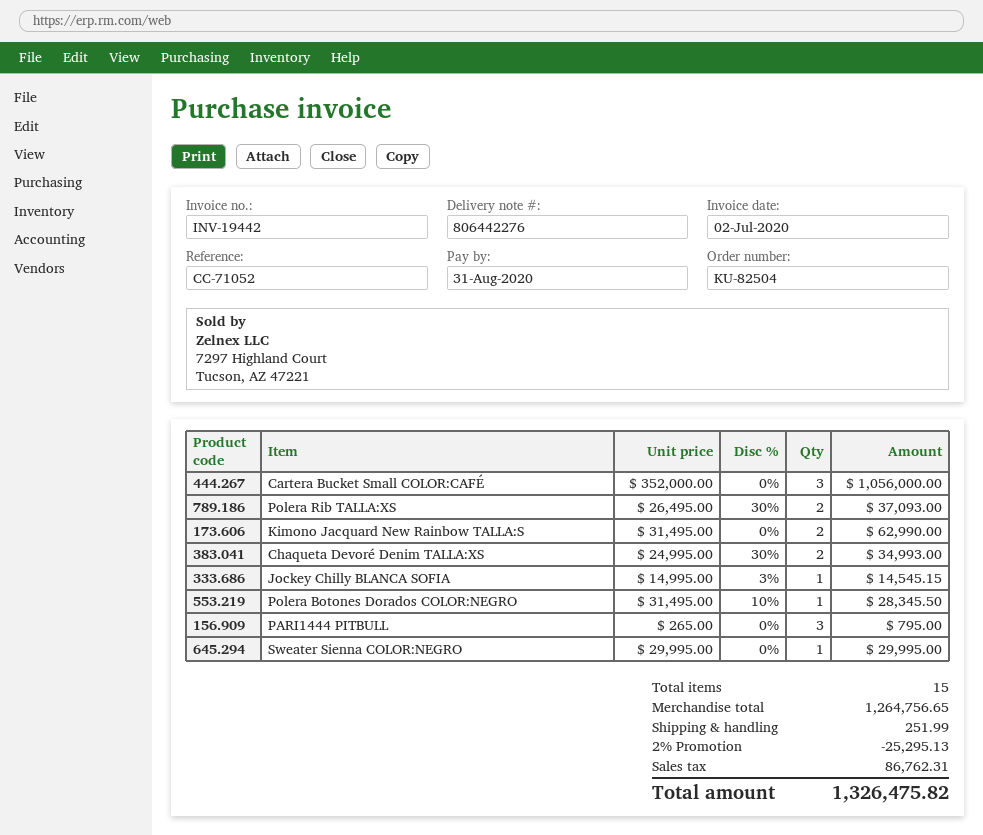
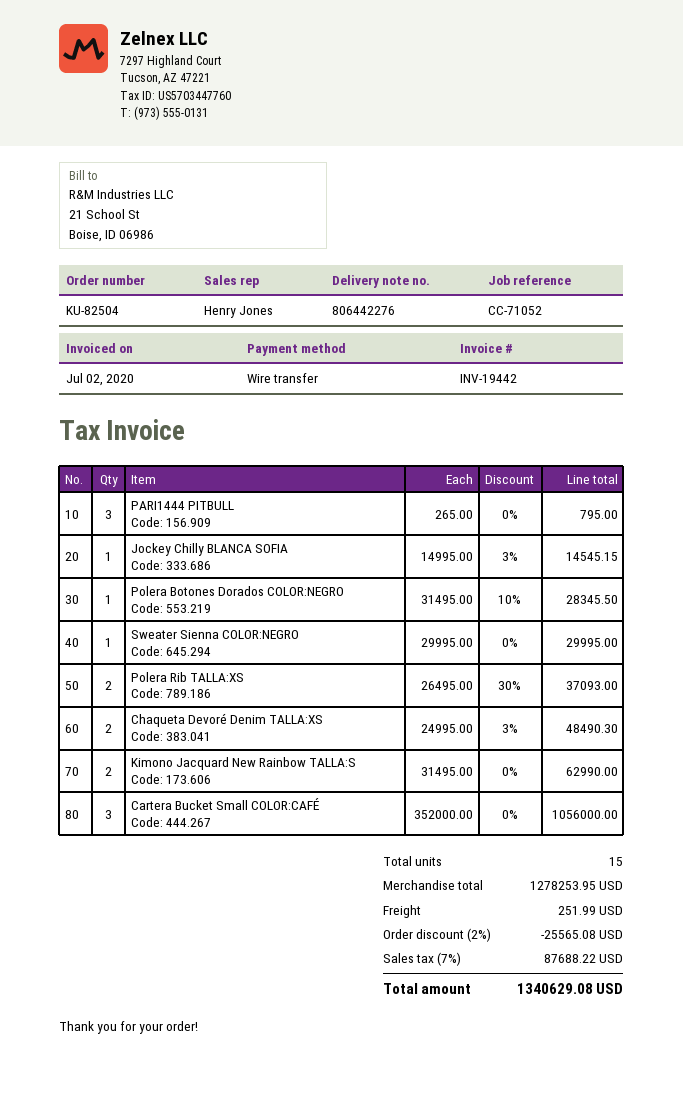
Chaqueta Devoré Denim TALLA:XS: 2 x 24995.00 - 30% = 34993.00 -> 2 x 24995.00 - 3% = 48490.30
subtotal: 1264756.65 -> 1278253.95
discount: 2% = 25295.13 -> 2% = 25565.08
tax: 86762.31 -> 87688.22
total: 1326475.82 -> 1340629.08

